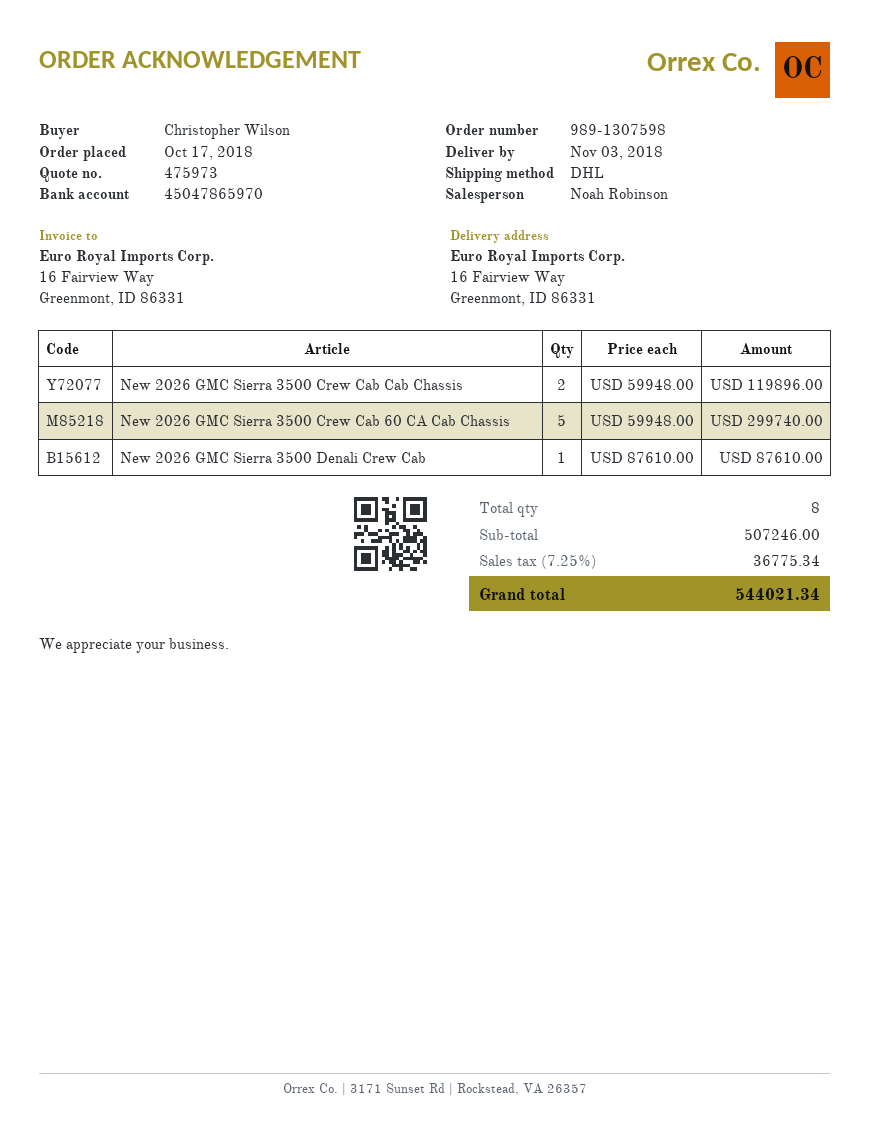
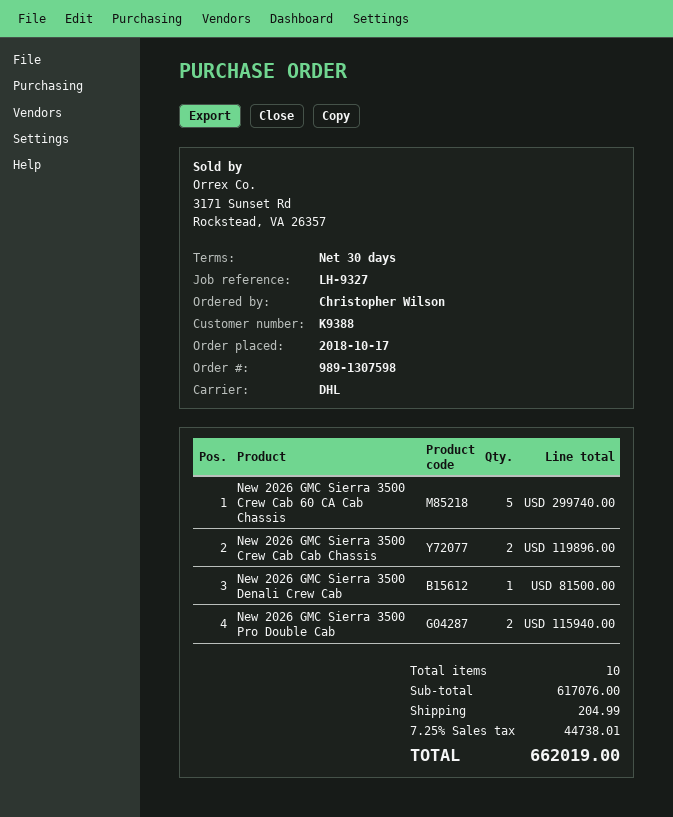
New 2026 GMC Sierra 3500 Denali Crew Cab: 1 for 87610.00 -> 1 for 81500.00
New 2026 GMC Sierra 3500 Pro Double Cab: none -> 2 for 115940.00
total quantity: 8 -> 10
subtotal: 507246.00 -> 617076.00
shipping: none -> 204.99
tax: 7.25% = 36775.34 -> 7.25% = 44738.01
total: 544021.34 -> 662019.00

